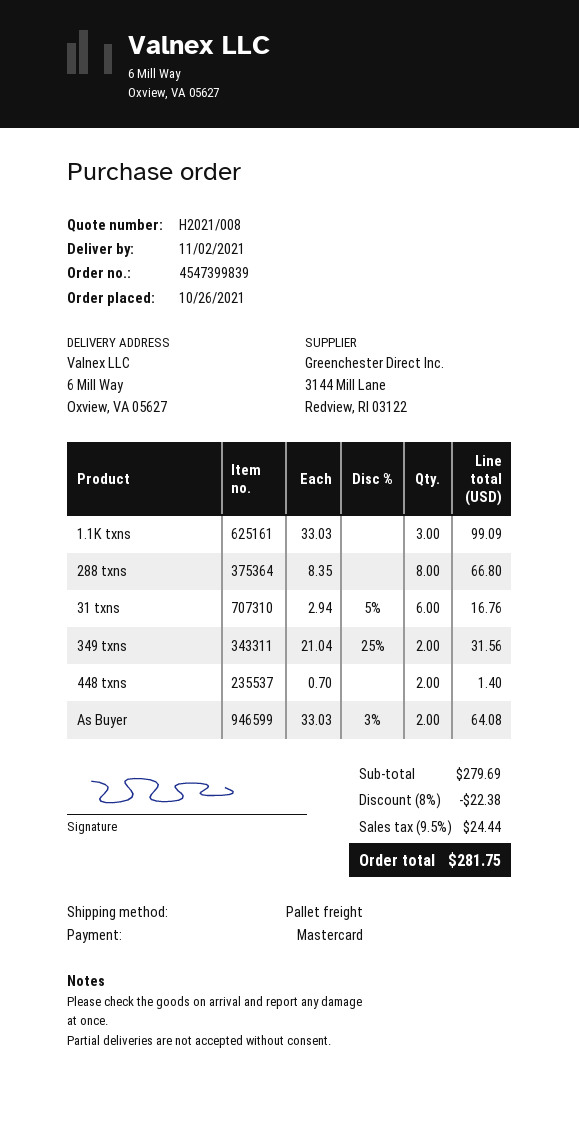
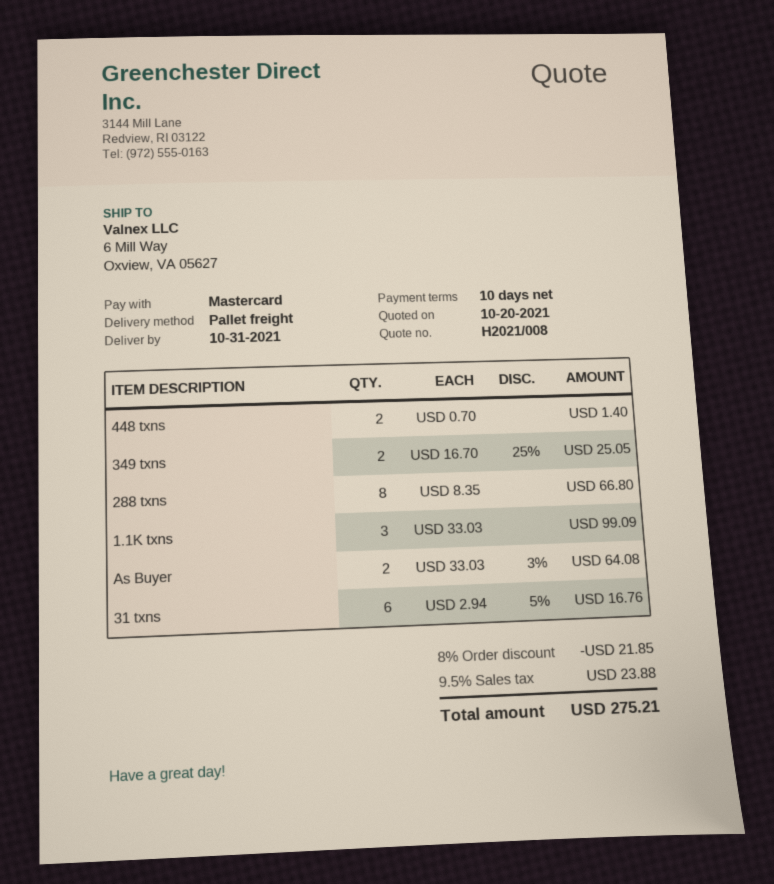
delivery date: 2021-11-02 -> 2021-10-31
349 txns: 2 x 21.04 - 25% = 31.56 -> 2 x 16.70 - 25% = 25.05
discount: 8% = 22.38 -> 8% = 21.85
tax: 9.5% = 24.44 -> 9.5% = 23.88
total: 281.75 -> 275.21

